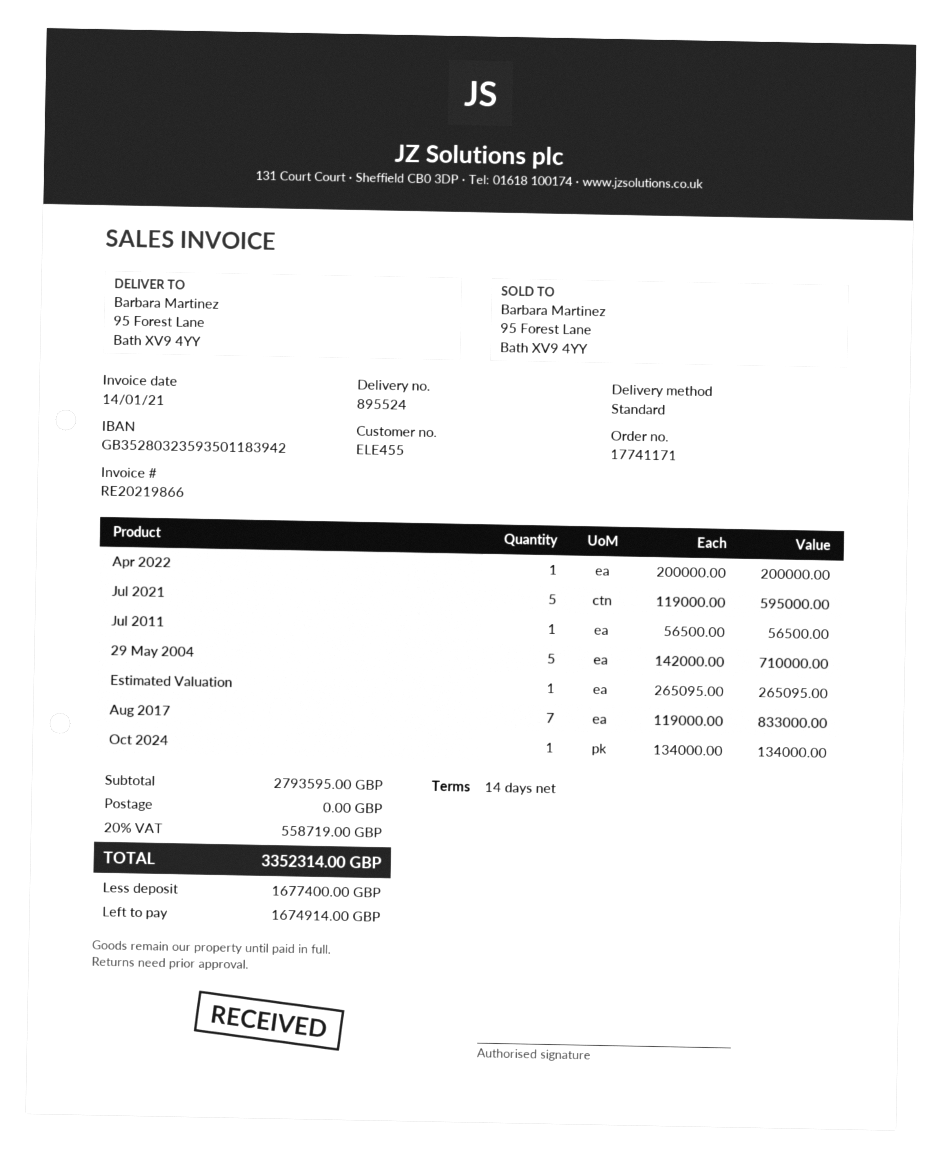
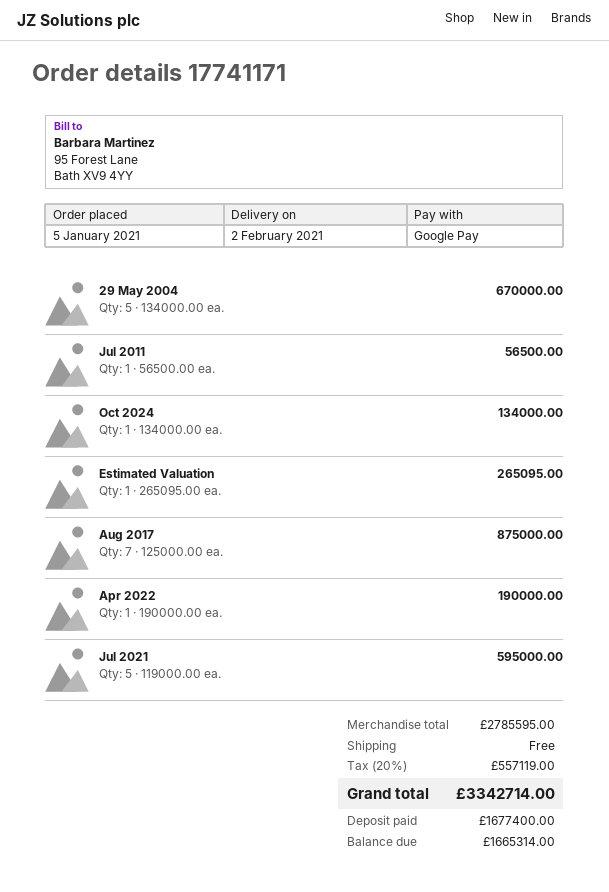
Apr 2022: 1 x 200000.00 = 200000.00 -> 1 x 190000.00 = 190000.00
29 May 2004: 5 x 142000.00 = 710000.00 -> 5 x 134000.00 = 670000.00
Aug 2017: 7 x 119000.00 = 833000.00 -> 7 x 125000.00 = 875000.00
subtotal: 2793595.00 -> 2785595.00
tax: 20% = 558719.00 -> 20% = 557119.00
total: 3352314.00 -> 3342714.00
balance: 1674914.00 -> 1665314.00

